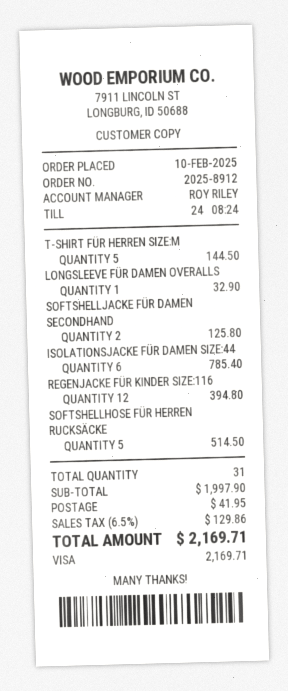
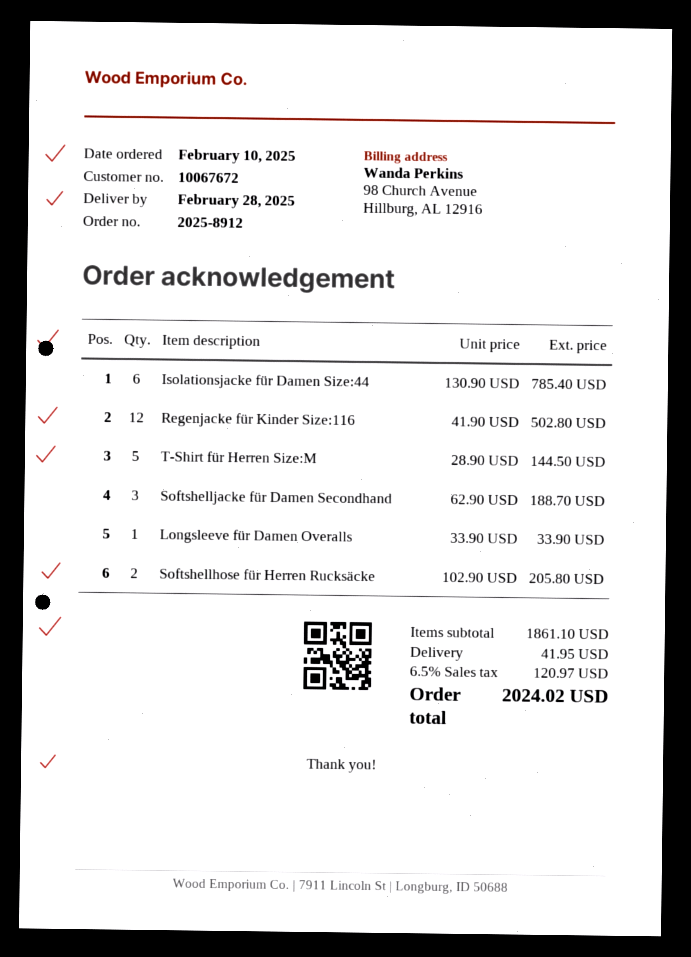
LONGSLEEVE FÜR DAMEN OVERALLS: 1 for 32.90 -> 1 for 33.90
SOFTSHELLJACKE FÜR DAMEN SECONDHAND: 2 for 125.80 -> 3 for 188.70
REGENJACKE FÜR KINDER SIZE:116: 12 for 394.80 -> 12 for 502.80
SOFTSHELLHOSE FÜR HERREN RUCKSÄCKE: 5 for 514.50 -> 2 for 205.80
subtotal: 1997.90 -> 1861.10
tax: 6.5% = 129.86 -> 6.5% = 120.97
total: 2169.71 -> 2024.02

